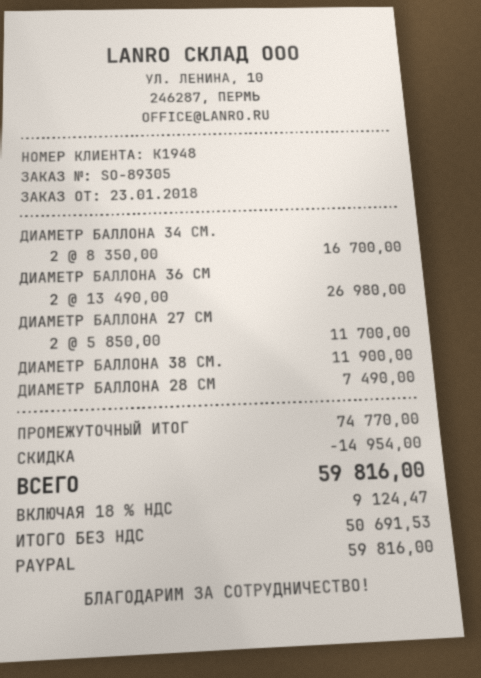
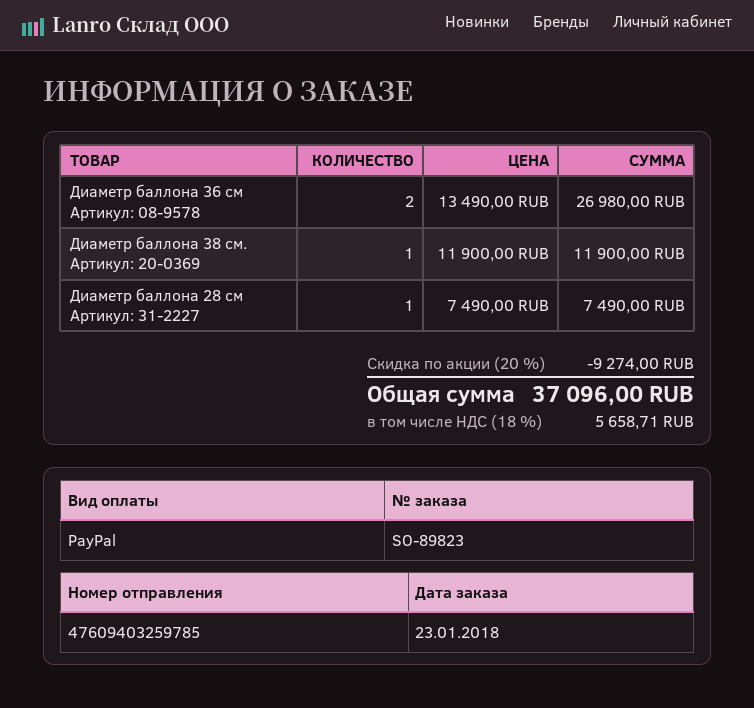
order number: SO-89305 -> SO-89823
ДИАМЕТР БАЛЛОНА 34 СМ.: 2 x 8350.00 = 16700.00 -> none
ДИАМЕТР БАЛЛОНА 27 СМ: 2 x 5850.00 = 11700.00 -> none
discount: 14954.00 -> 9274.00
tax: 18% = 9124.47 -> 18% = 5658.71
total: 59816.00 -> 37096.00

